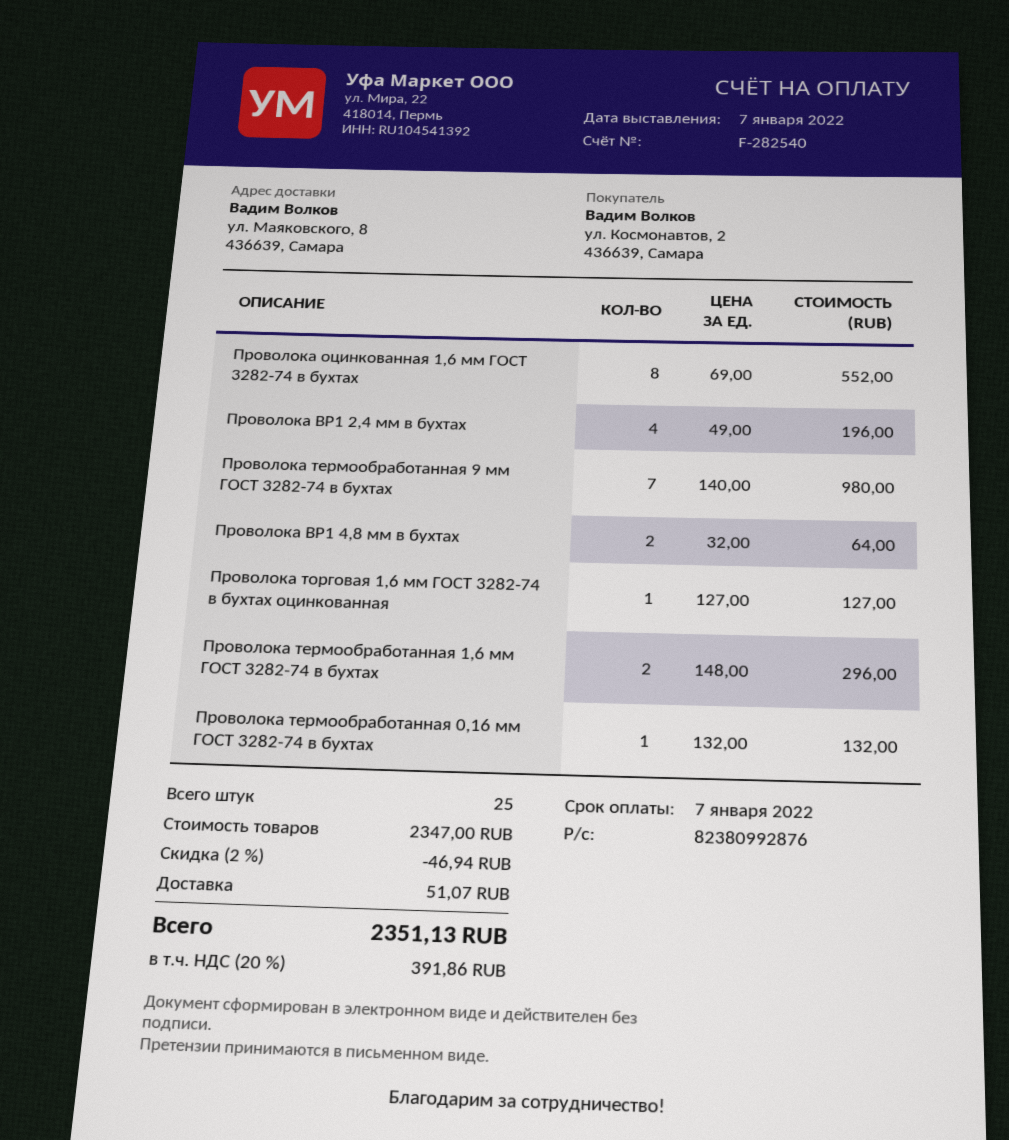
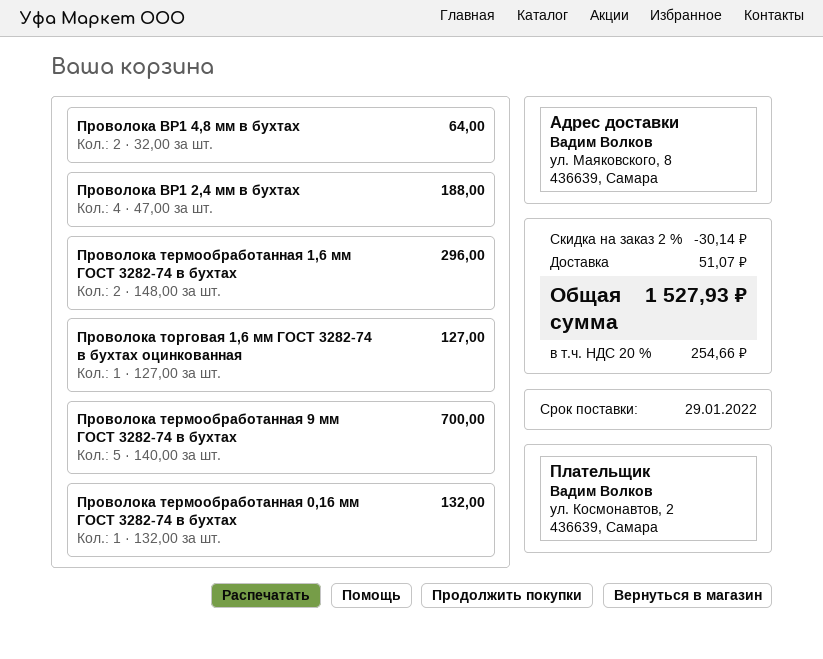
Проволока оцинкованная 1,6 мм ГОСТ 3282-74 в бухтах: 8 x 69.00 = 552.00 -> none
Проволока ВР1 2,4 мм в бухтах: 4 x 49.00 = 196.00 -> 4 x 47.00 = 188.00
Проволока термообработанная 9 мм ГОСТ 3282-74 в бухтах: 7 x 140.00 = 980.00 -> 5 x 140.00 = 700.00
discount: 2% = 46.94 -> 2% = 30.14
tax: 20% = 391.86 -> 20% = 254.66
total: 2351.13 -> 1527.93

